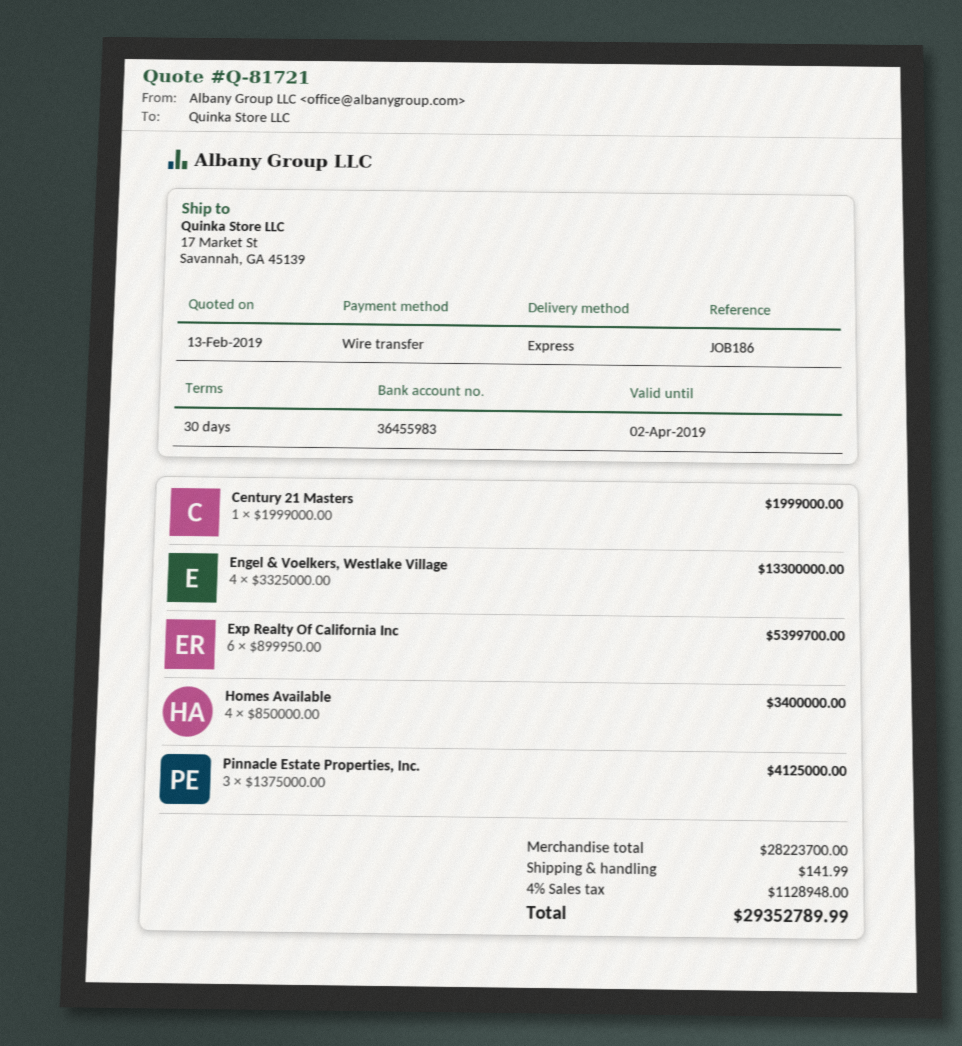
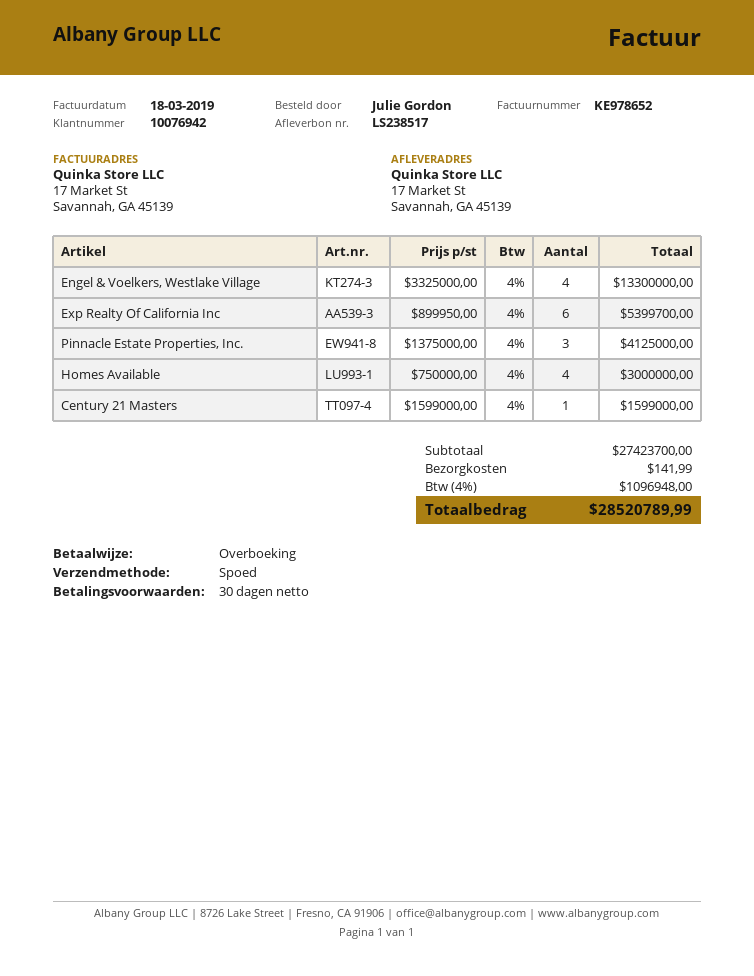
Century 21 Masters: 1 x 1999000.00 = 1999000.00 -> 1 x 1599000.00 = 1599000.00
Homes Available: 4 x 850000.00 = 3400000.00 -> 4 x 750000.00 = 3000000.00
subtotal: 28223700.00 -> 27423700.00
tax: 4% = 1128948.00 -> 4% = 1096948.00
total: 29352789.99 -> 28520789.99

